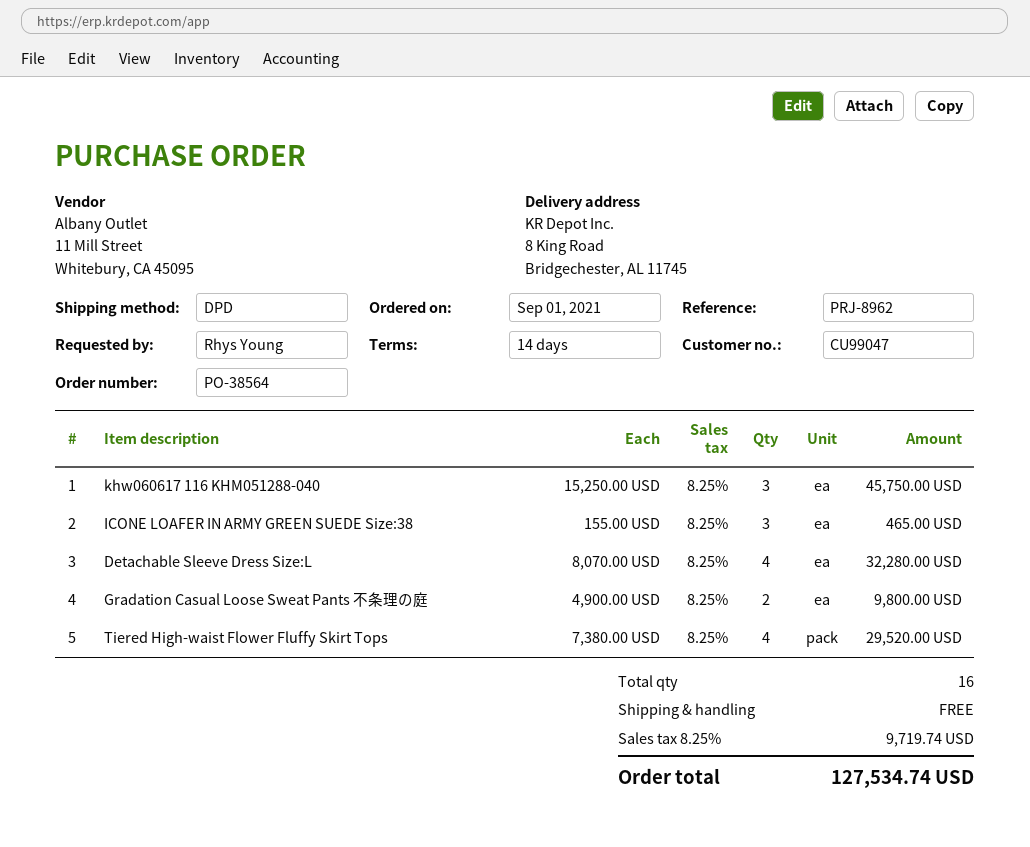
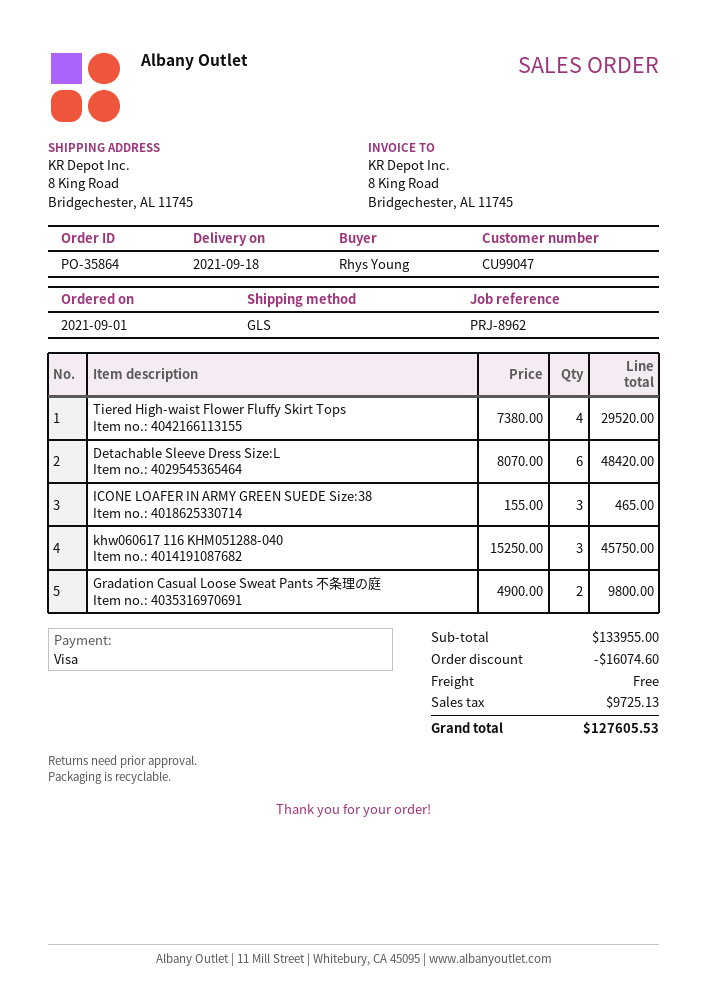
order number: PO-38564 -> PO-35864
shipping method: DPD -> GLS
Detachable Sleeve Dress Size:L: 4 x 8070.00 = 32280.00 -> 6 x 8070.00 = 48420.00
discount: none -> 16074.60
tax: 9719.74 -> 9725.13
total: 127534.74 -> 127605.53

